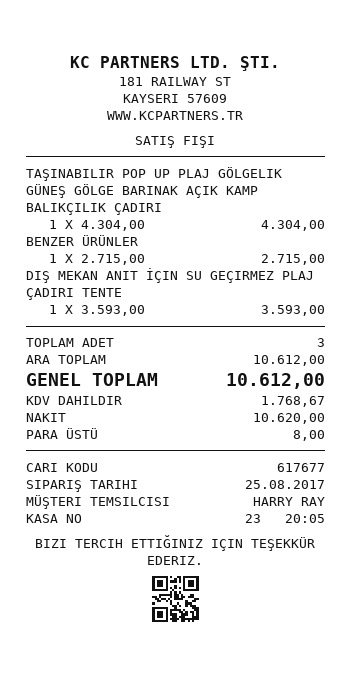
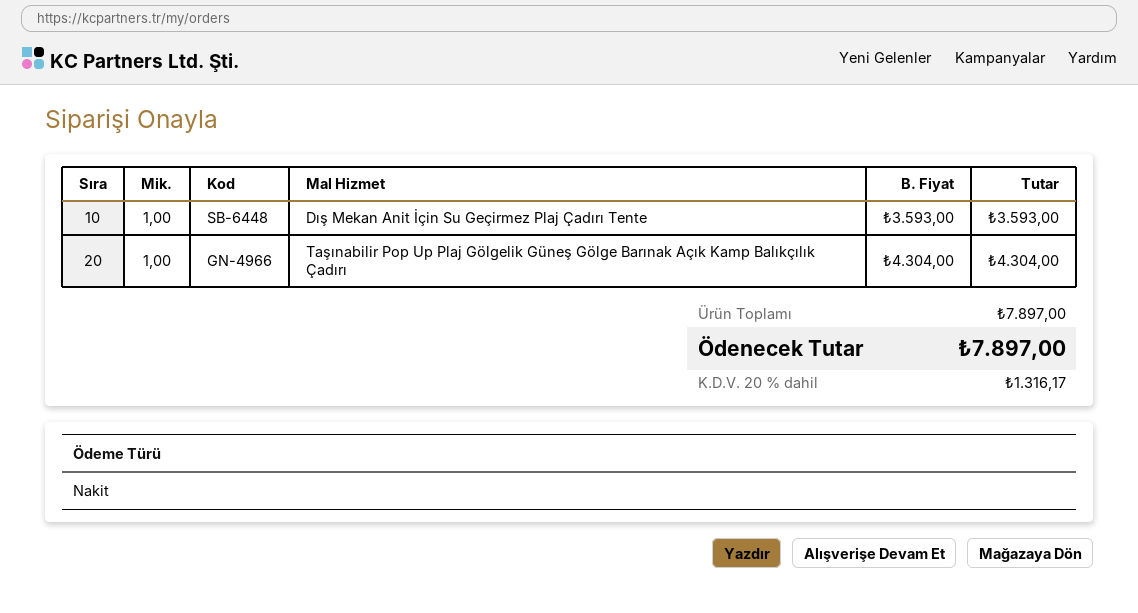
BENZER ÜRÜNLER: 1 x 2715.00 = 2715.00 -> none
subtotal: 10612.00 -> 7897.00
tax: 1768.67 -> 1316.17
total: 10612.00 -> 7897.00

